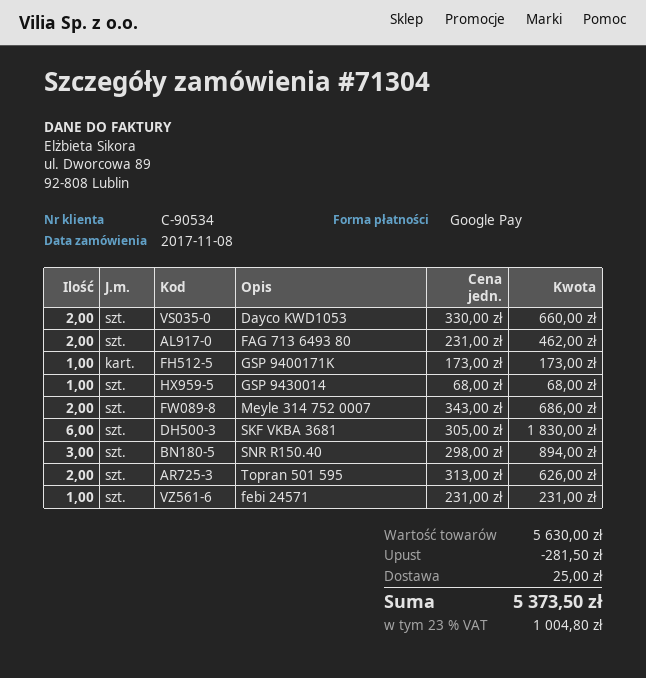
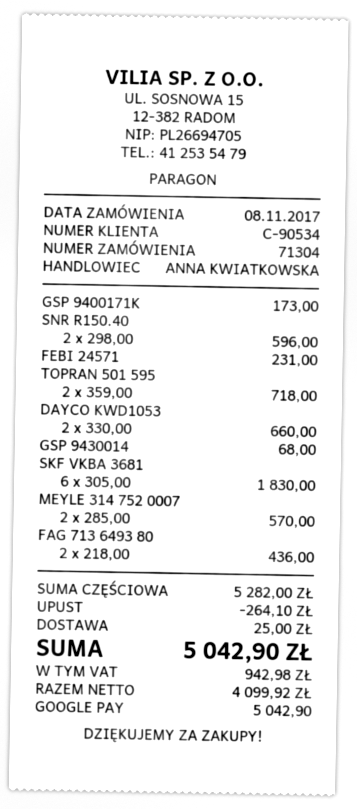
FAG 713 6493 80: 2 x 231.00 = 462.00 -> 2 x 218.00 = 436.00
Meyle 314 752 0007: 2 x 343.00 = 686.00 -> 2 x 285.00 = 570.00
SNR R150.40: 3 x 298.00 = 894.00 -> 2 x 298.00 = 596.00
Topran 501 595: 2 x 313.00 = 626.00 -> 2 x 359.00 = 718.00
subtotal: 5630.00 -> 5282.00
discount: 281.50 -> 264.10
tax: 1004.80 -> 942.98
total: 5373.50 -> 5042.90

